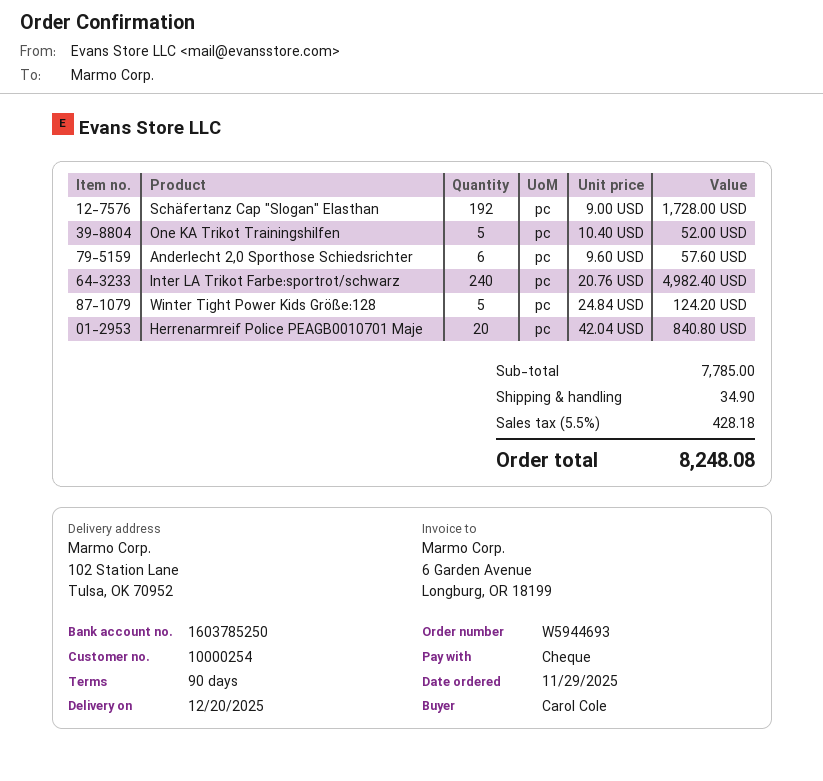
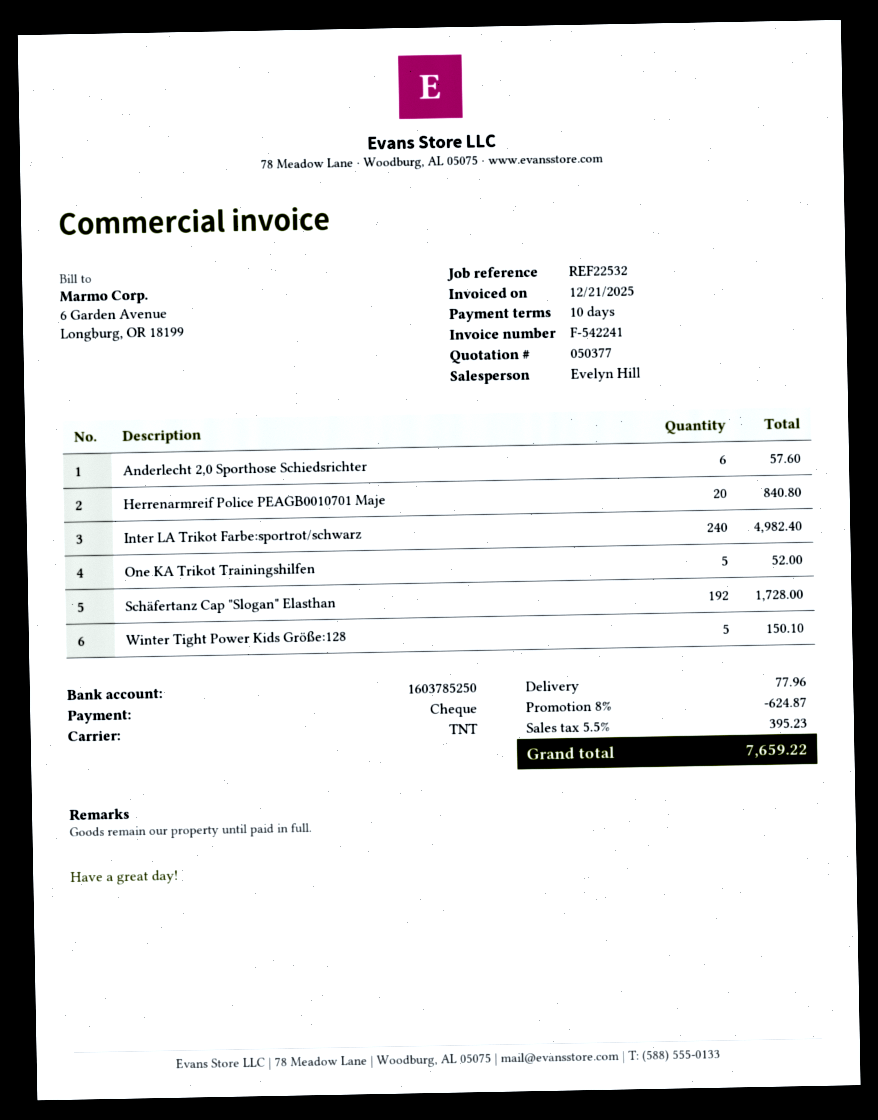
payment terms: 90 days -> 10 days
Winter Tight Power Kids Größe:128: 5 for 124.20 -> 5 for 150.10
discount: none -> 8% = 624.87
shipping: 34.90 -> 77.96
tax: 5.5% = 428.18 -> 5.5% = 395.23
total: 8248.08 -> 7659.22

